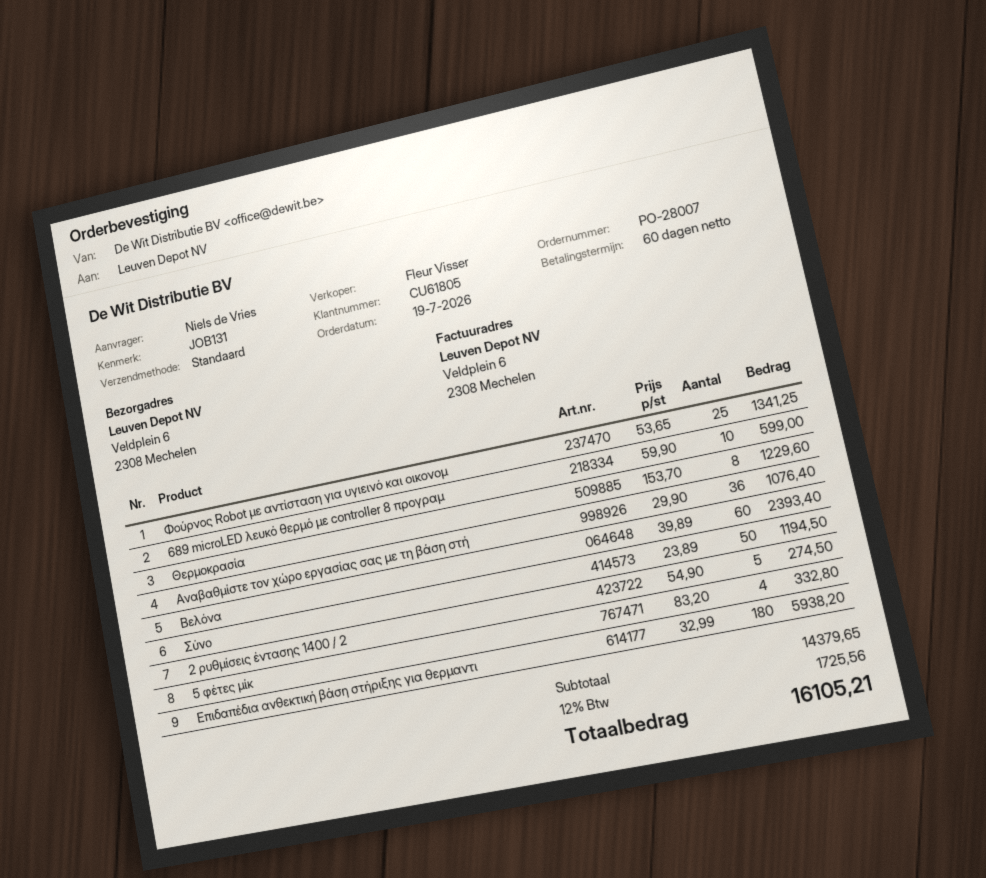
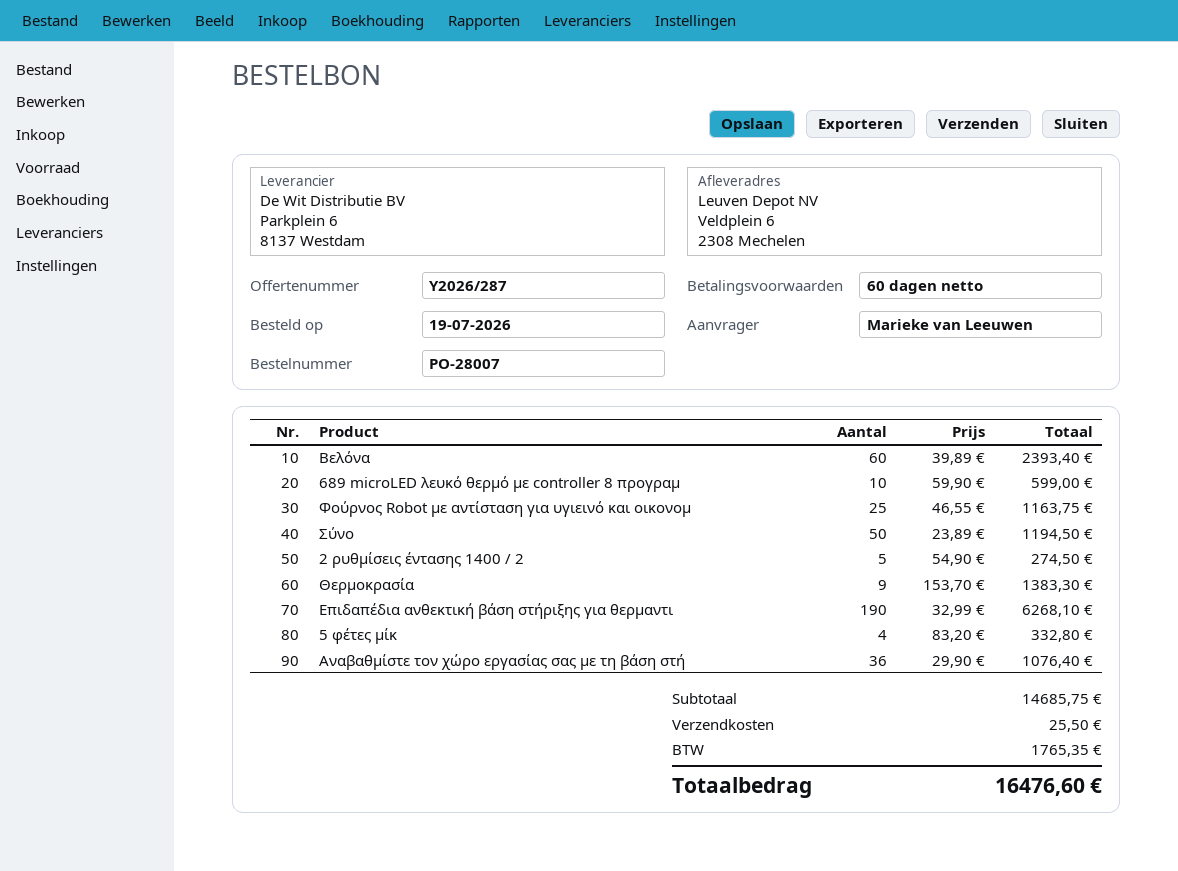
ordered by: Niels de Vries -> Marieke van Leeuwen
Φούρνος Robot με αντίσταση για υγιεινό και οικονομ: 25 x 53.65 = 1341.25 -> 25 x 46.55 = 1163.75
Θερμοκρασία: 8 x 153.70 = 1229.60 -> 9 x 153.70 = 1383.30
Επιδαπέδια ανθεκτική βάση στήριξης για θερμαντι: 180 x 32.99 = 5938.20 -> 190 x 32.99 = 6268.10
subtotal: 14379.65 -> 14685.75
shipping: none -> 25.50
tax: 1725.56 -> 1765.35
total: 16105.21 -> 16476.60

